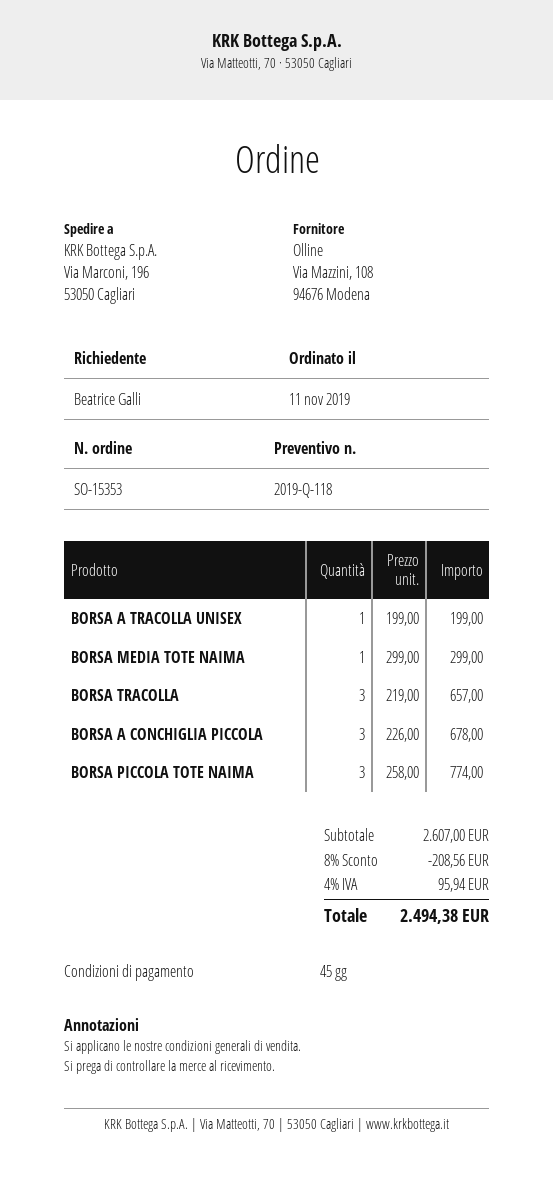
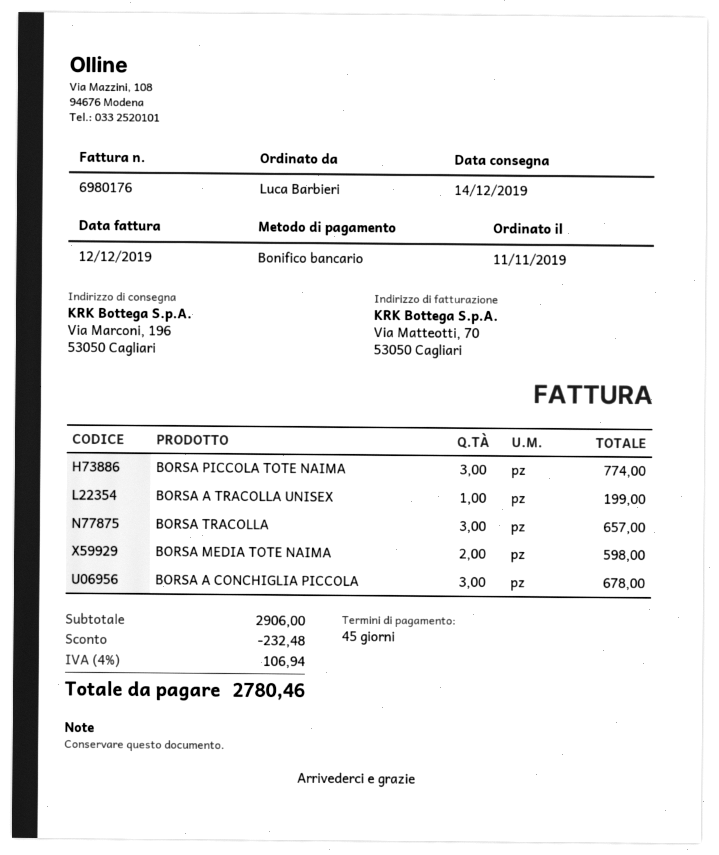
ordered by: Beatrice Galli -> Luca Barbieri
BORSA MEDIA TOTE NAIMA: 1 for 299.00 -> 2 for 598.00
subtotal: 2607.00 -> 2906.00
discount: 208.56 -> 232.48
tax: 4% = 95.94 -> 4% = 106.94
total: 2494.38 -> 2780.46

